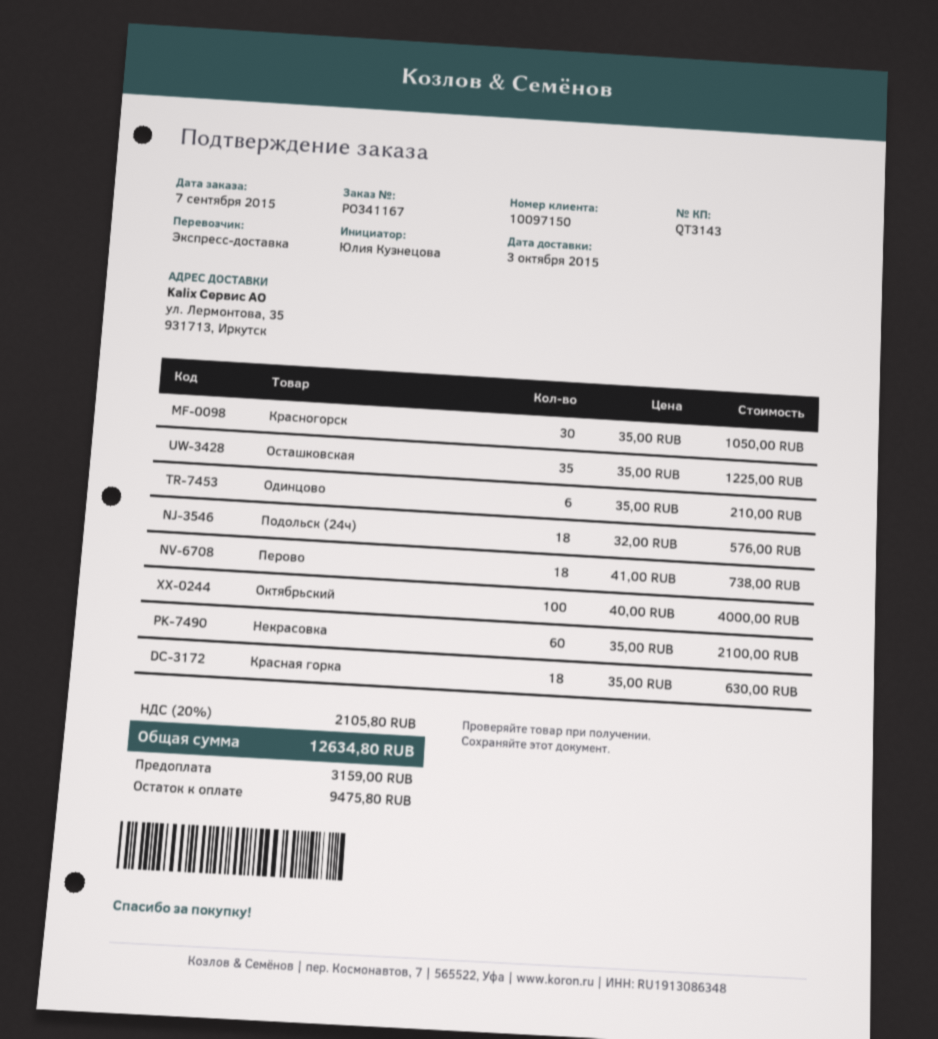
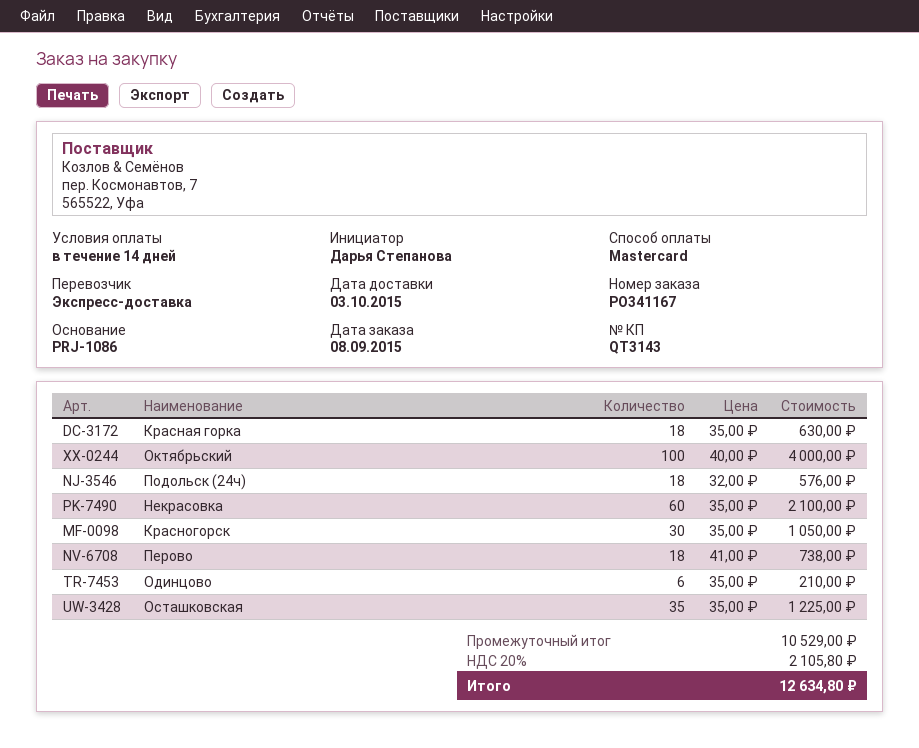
order date: 2015-09-07 -> 2015-09-08
ordered by: Юлия Кузнецова -> Дарья Степанова

